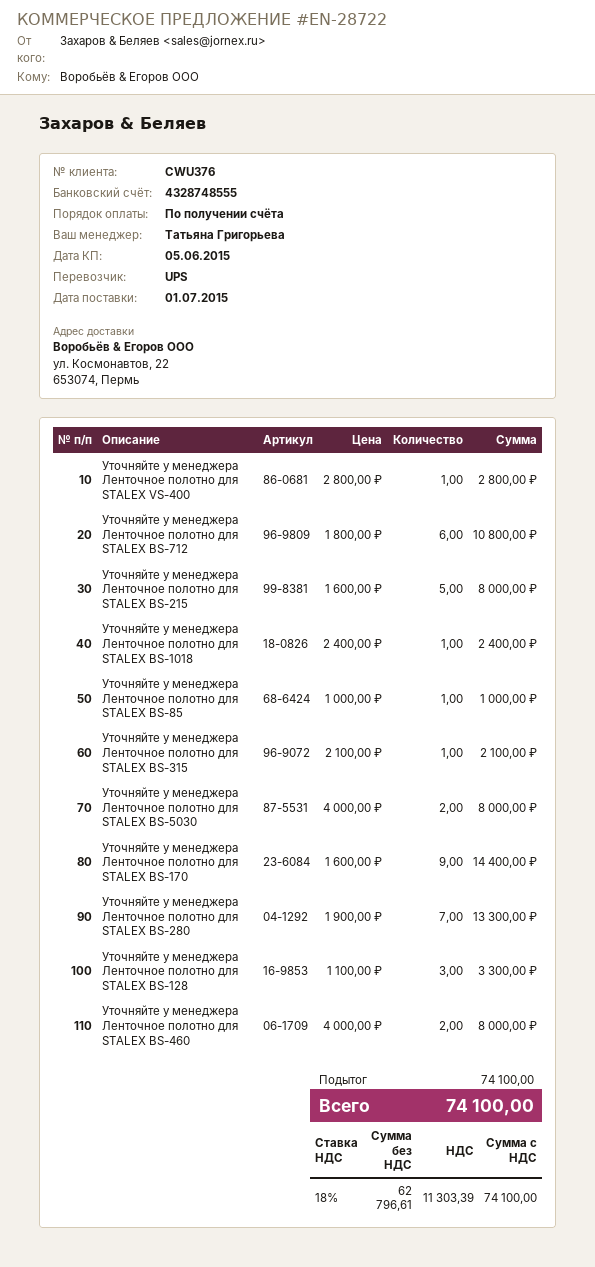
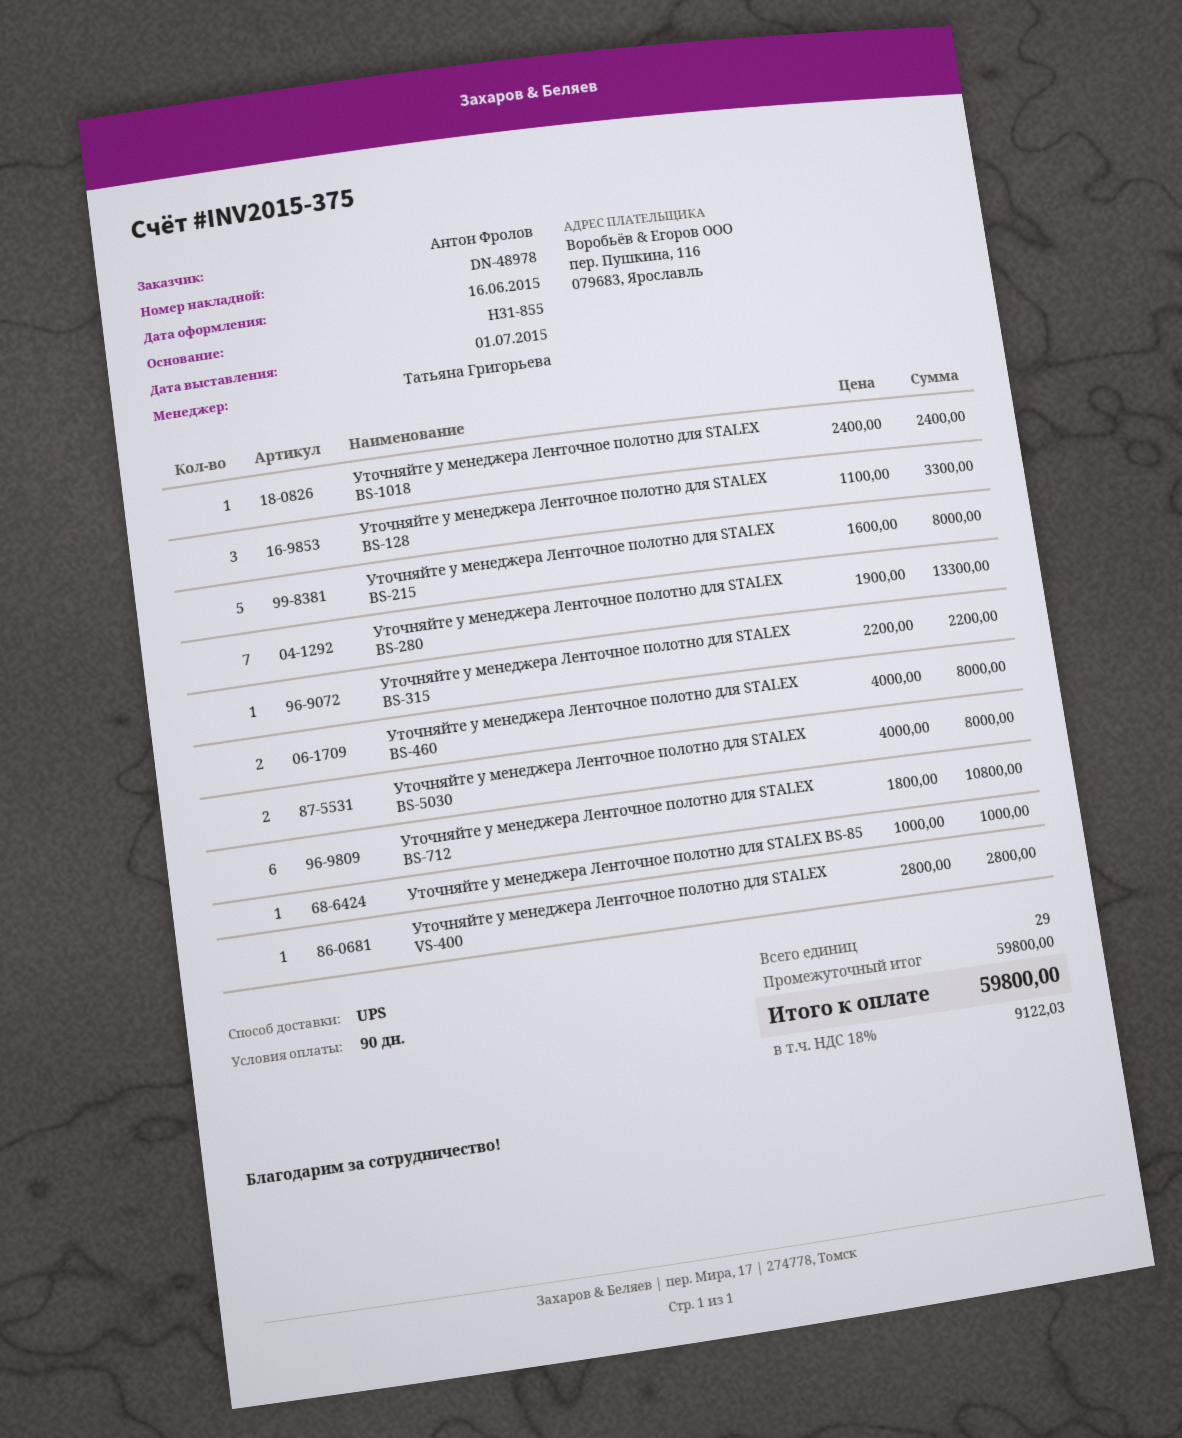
payment terms: on receipt -> 90 days
Уточняйте у менеджера Ленточное полотно для STALEX BS-315: 1 x 2100.00 = 2100.00 -> 1 x 2200.00 = 2200.00
Уточняйте у менеджера Ленточное полотно для STALEX BS-170: 9 x 1600.00 = 14400.00 -> none
subtotal: 74100.00 -> 59800.00
tax: 18% = 11303.39 -> 18% = 9122.03
total: 74100.00 -> 59800.00

